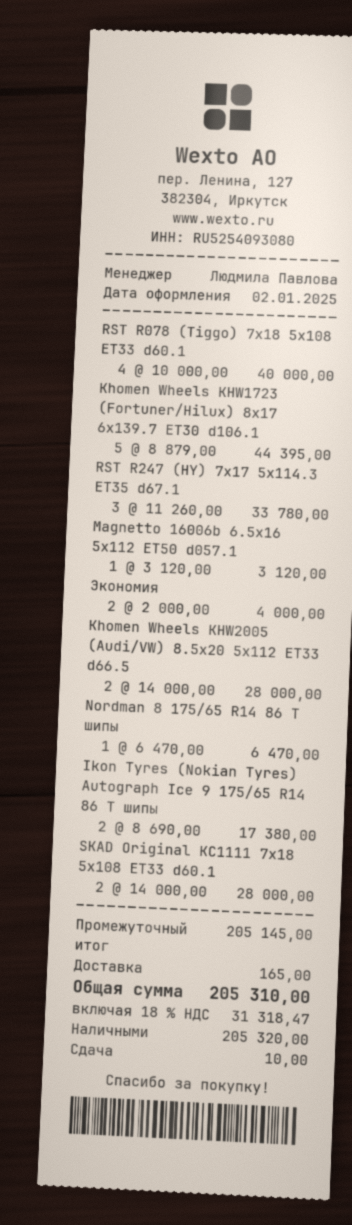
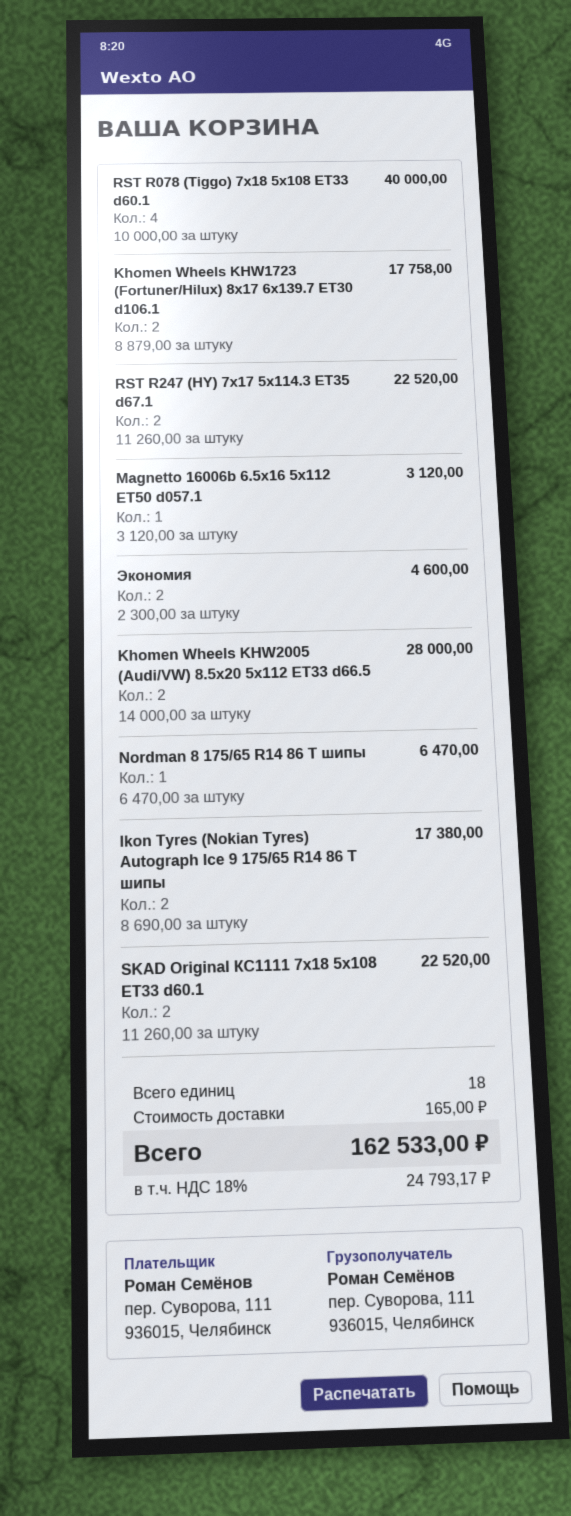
Khomen Wheels KHW1723 (Fortuner/Hilux) 8x17 6x139.7 ET30 d106.1: 5 x 8879.00 = 44395.00 -> 2 x 8879.00 = 17758.00
RST R247 (HY) 7x17 5x114.3 ET35 d67.1: 3 x 11260.00 = 33780.00 -> 2 x 11260.00 = 22520.00
Экономия: 2 x 2000.00 = 4000.00 -> 2 x 2300.00 = 4600.00
SKAD Original КС1111 7x18 5x108 ET33 d60.1: 2 x 14000.00 = 28000.00 -> 2 x 11260.00 = 22520.00
tax: 18% = 31318.47 -> 18% = 24793.17
total: 205310.00 -> 162533.00

